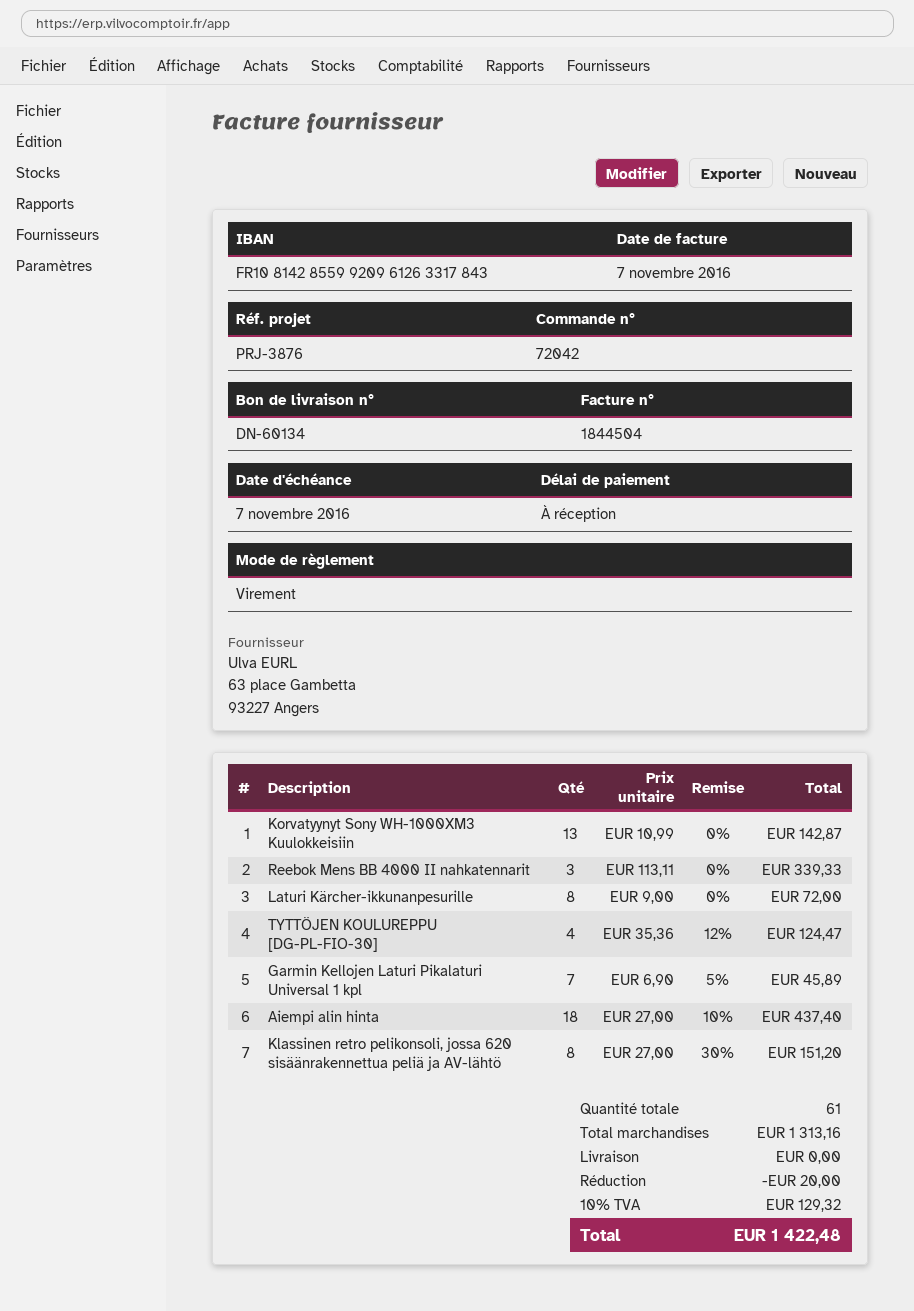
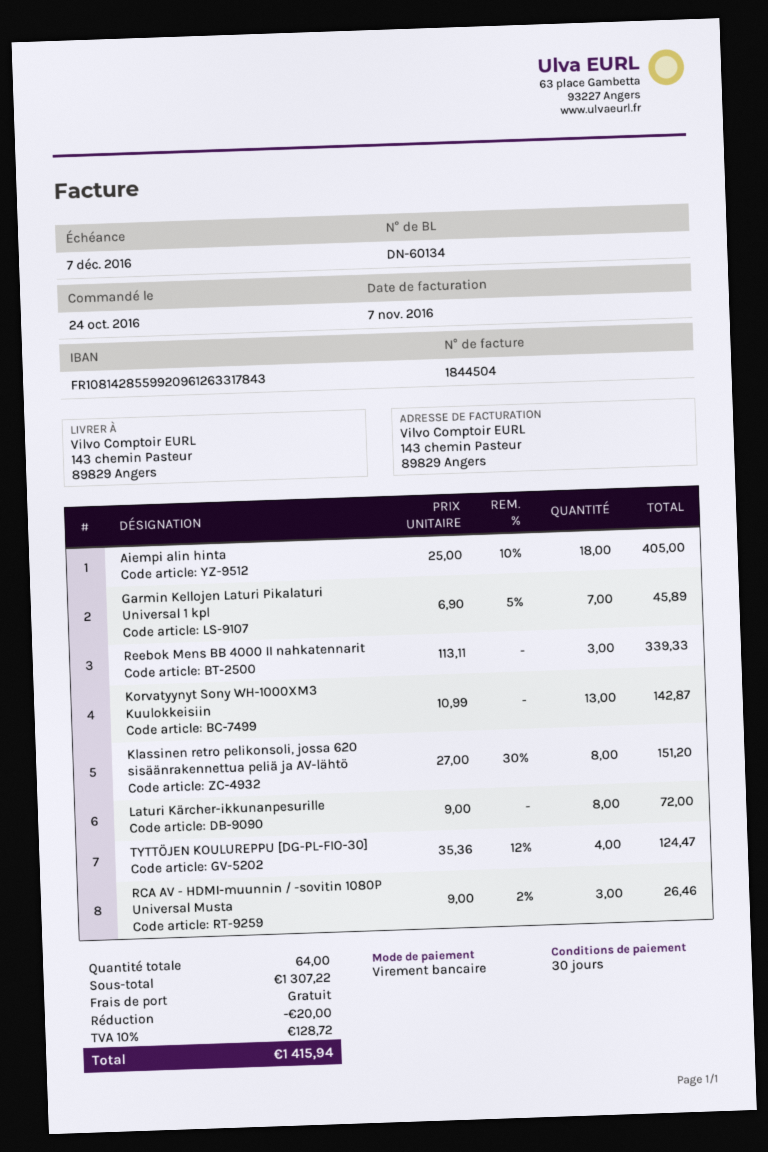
payment terms: on receipt -> 30 days
due date: 2016-11-07 -> 2016-12-07
Aiempi alin hinta: 18 x 27.00 - 10% = 437.40 -> 18 x 25.00 - 10% = 405.00
RCA AV - HDMI-muunnin / -sovitin 1080P Universal Musta: none -> 3 x 9.00 - 2% = 26.46
total quantity: 61 -> 64
subtotal: 1313.16 -> 1307.22
tax: 10% = 129.32 -> 10% = 128.72
total: 1422.48 -> 1415.94

